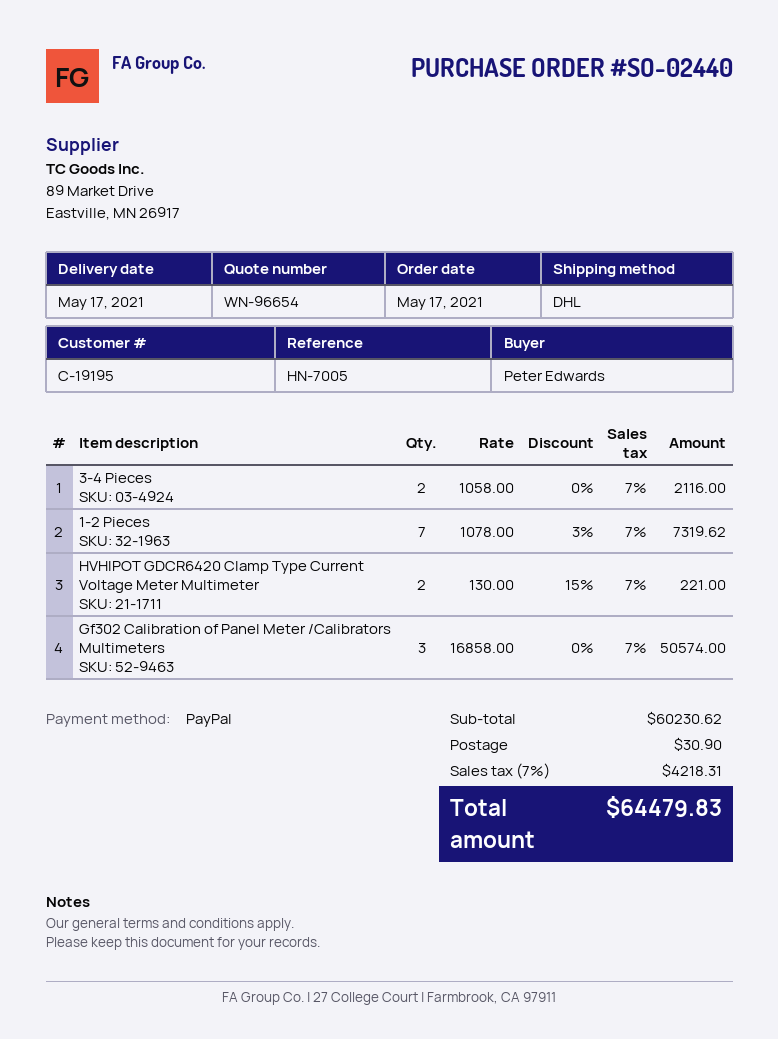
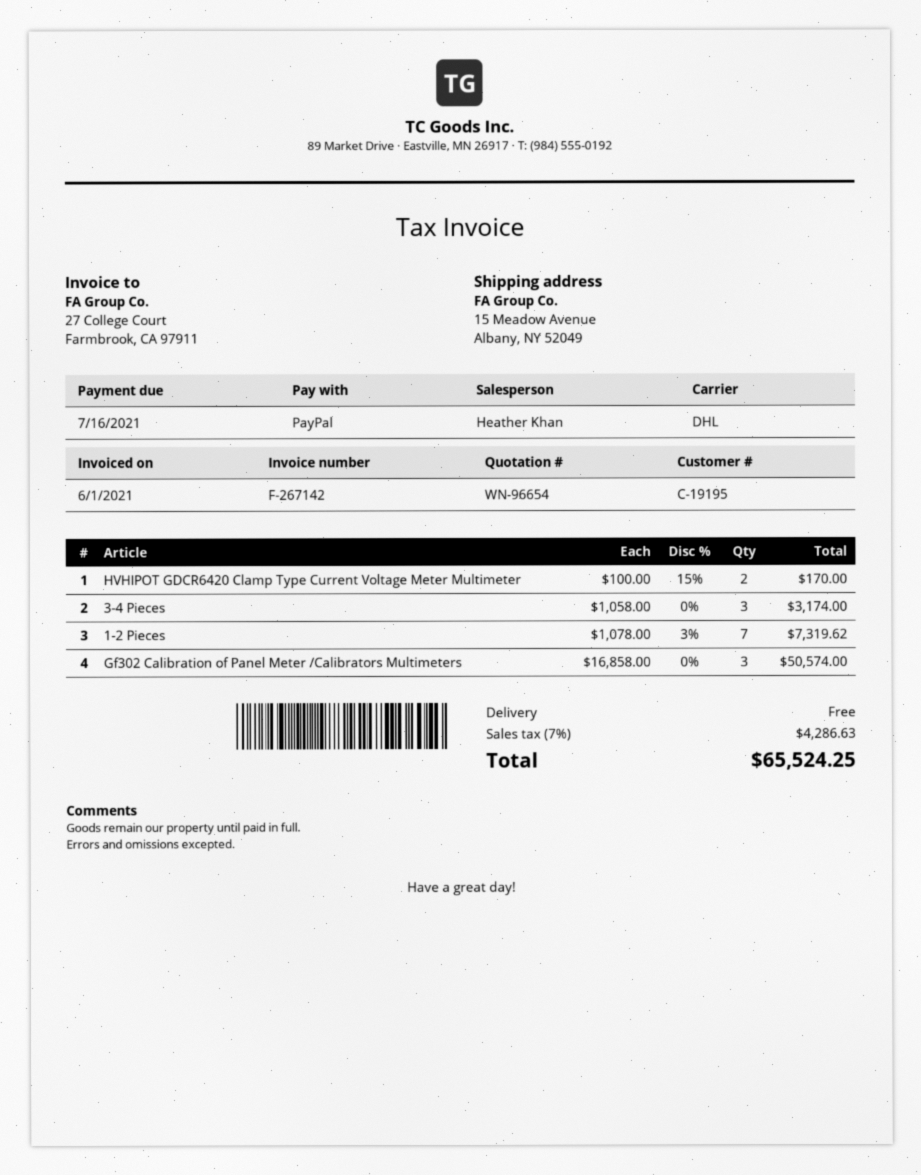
3-4 Pieces: 2 x 1058.00 = 2116.00 -> 3 x 1058.00 = 3174.00
HVHIPOT GDCR6420 Clamp Type Current Voltage Meter Multimeter: 2 x 130.00 - 15% = 221.00 -> 2 x 100.00 - 15% = 170.00
shipping: 30.90 -> 0.00
tax: 7% = 4218.31 -> 7% = 4286.63
total: 64479.83 -> 65524.25

